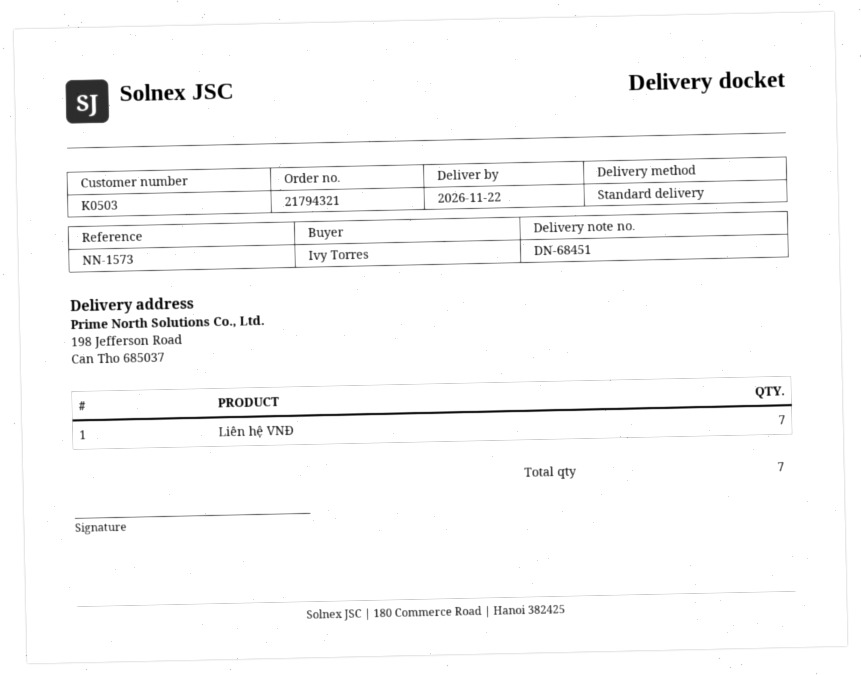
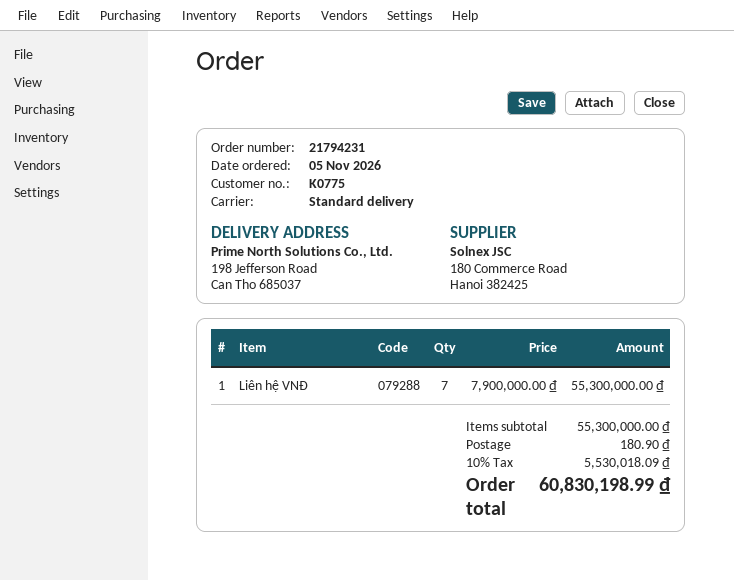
order number: 21794321 -> 21794231
customer number: K0503 -> K0775

